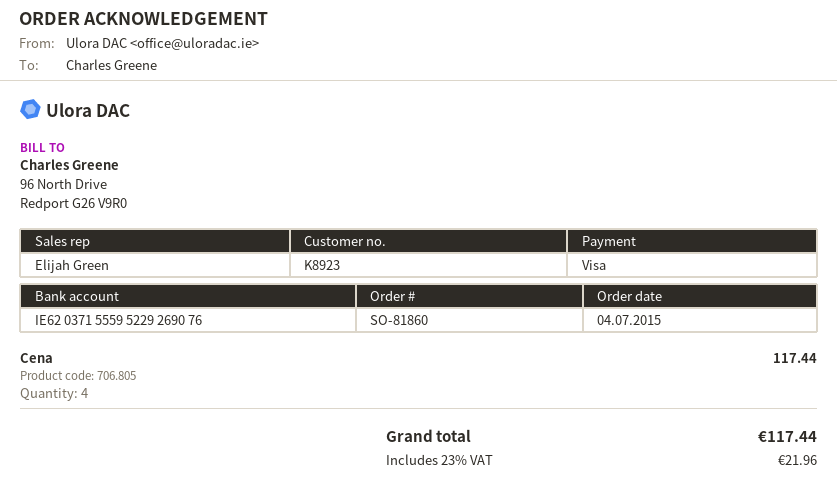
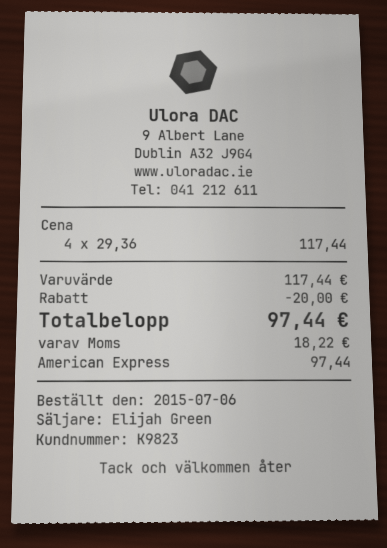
order date: 2015-07-04 -> 2015-07-06
customer number: K8923 -> K9823
payment method: Visa -> American Express
discount: none -> 20.00
tax: 21.96 -> 18.22
total: 117.44 -> 97.44

